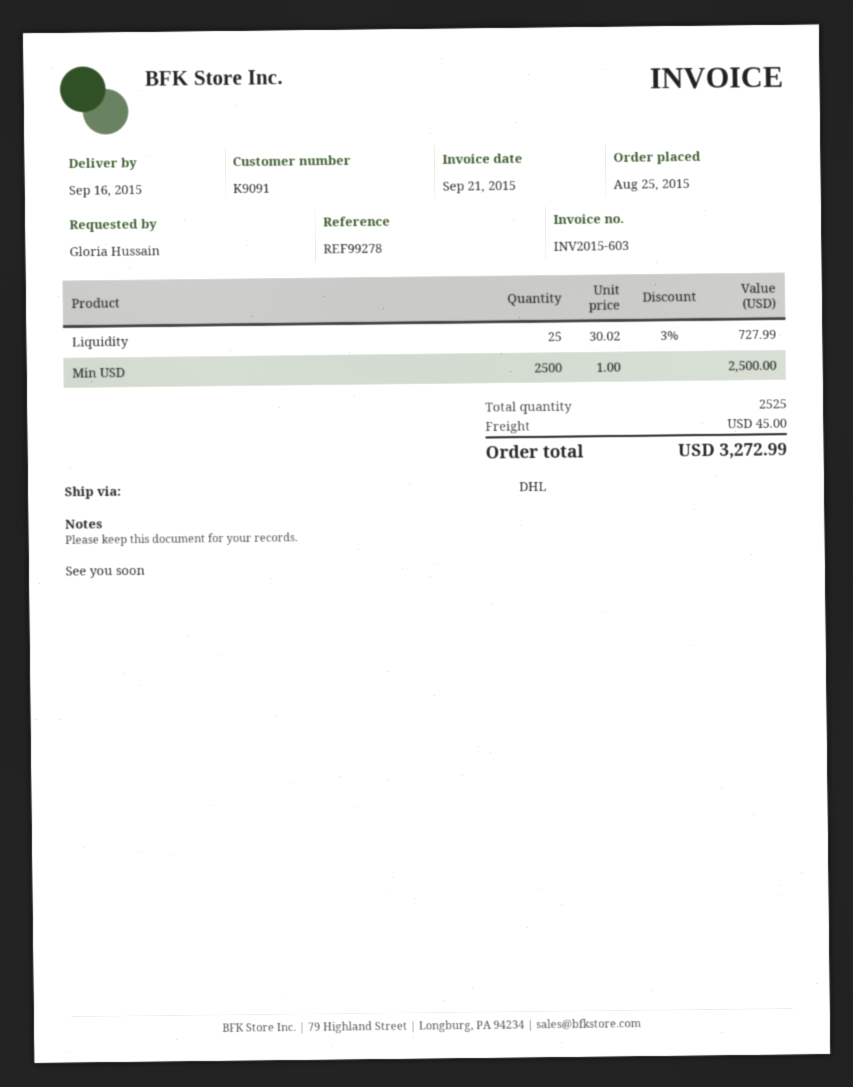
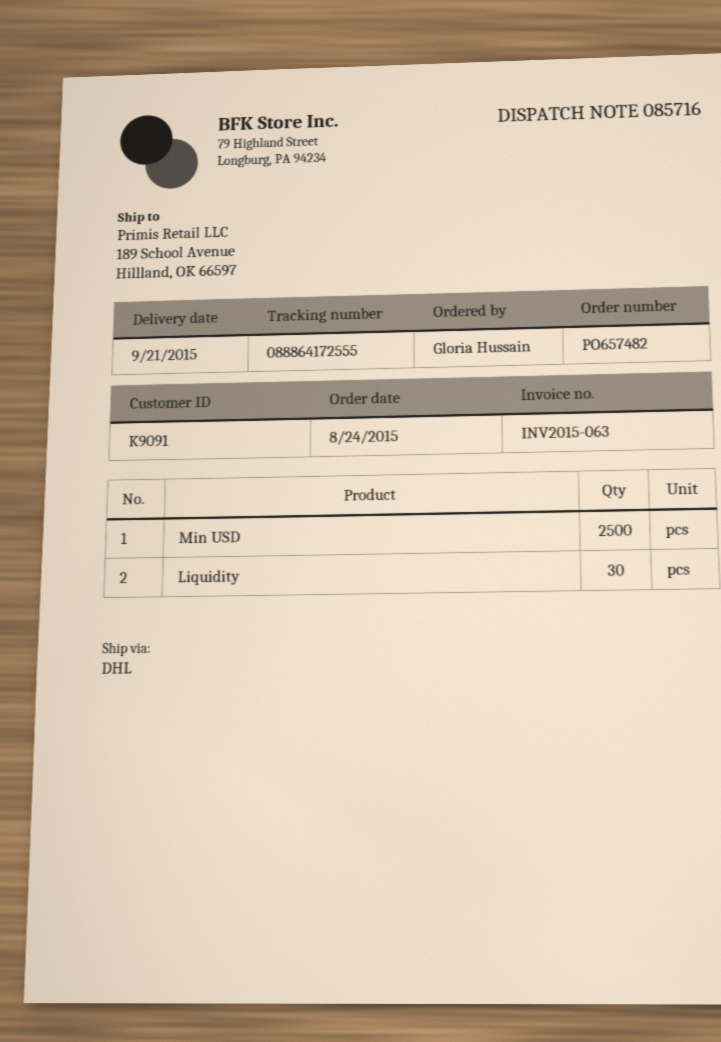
order date: 2015-08-25 -> 2015-08-24
delivery date: 2015-09-16 -> 2015-09-21
invoice number: INV2015-603 -> INV2015-063
Liquidity: 25 -> 30

